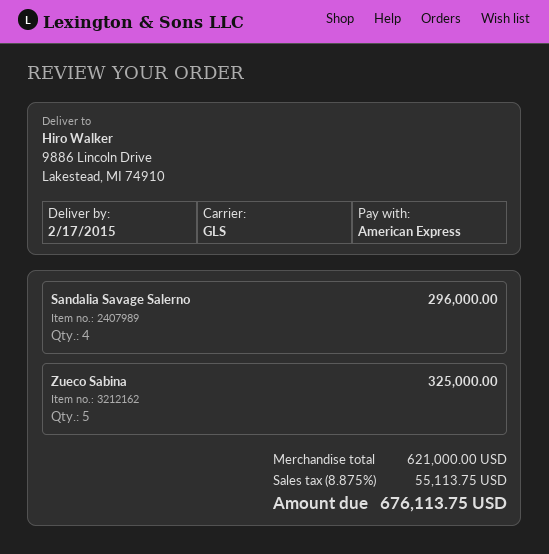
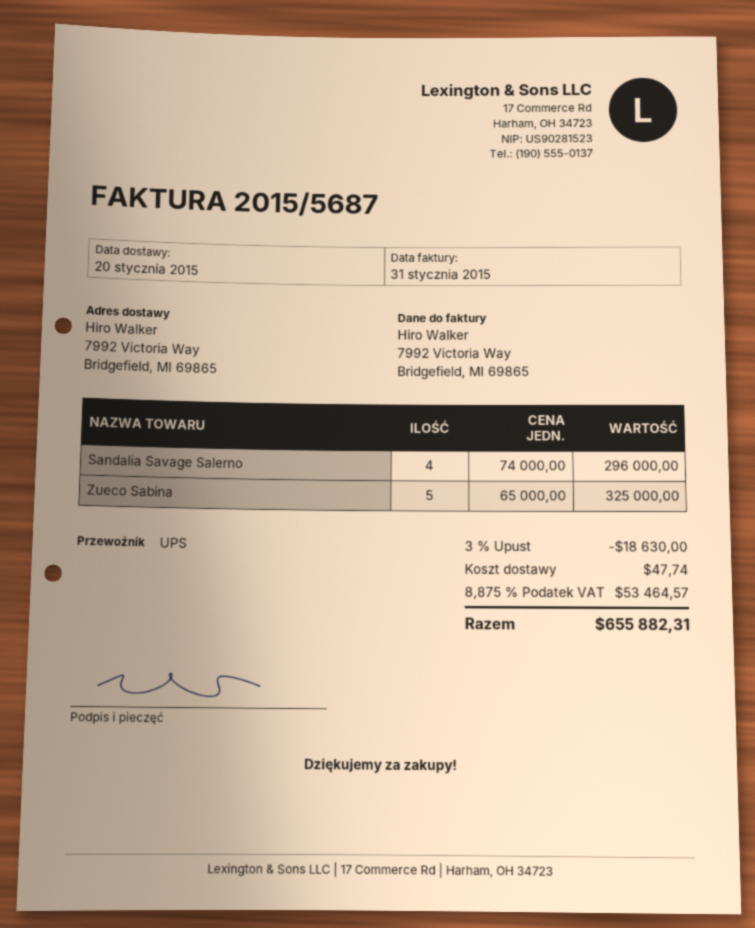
delivery date: 2015-02-17 -> 2015-01-20
shipping method: GLS -> UPS
ship to: 9886 Lincoln Drive, Lakestead, MI 74910 -> 7992 Victoria Way, Bridgefield, MI 69865
discount: none -> 3% = 18630.00
shipping: none -> 47.74
tax: 8.875% = 55113.75 -> 8.875% = 53464.57
total: 676113.75 -> 655882.31

